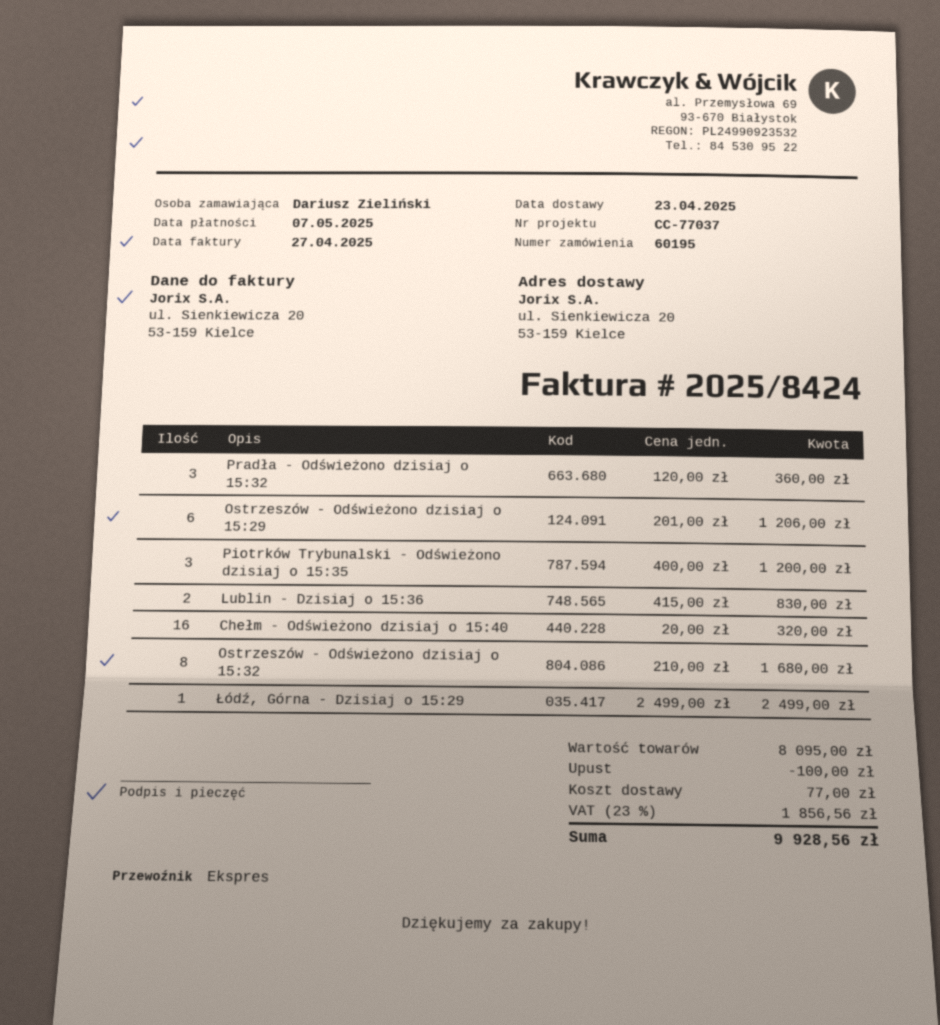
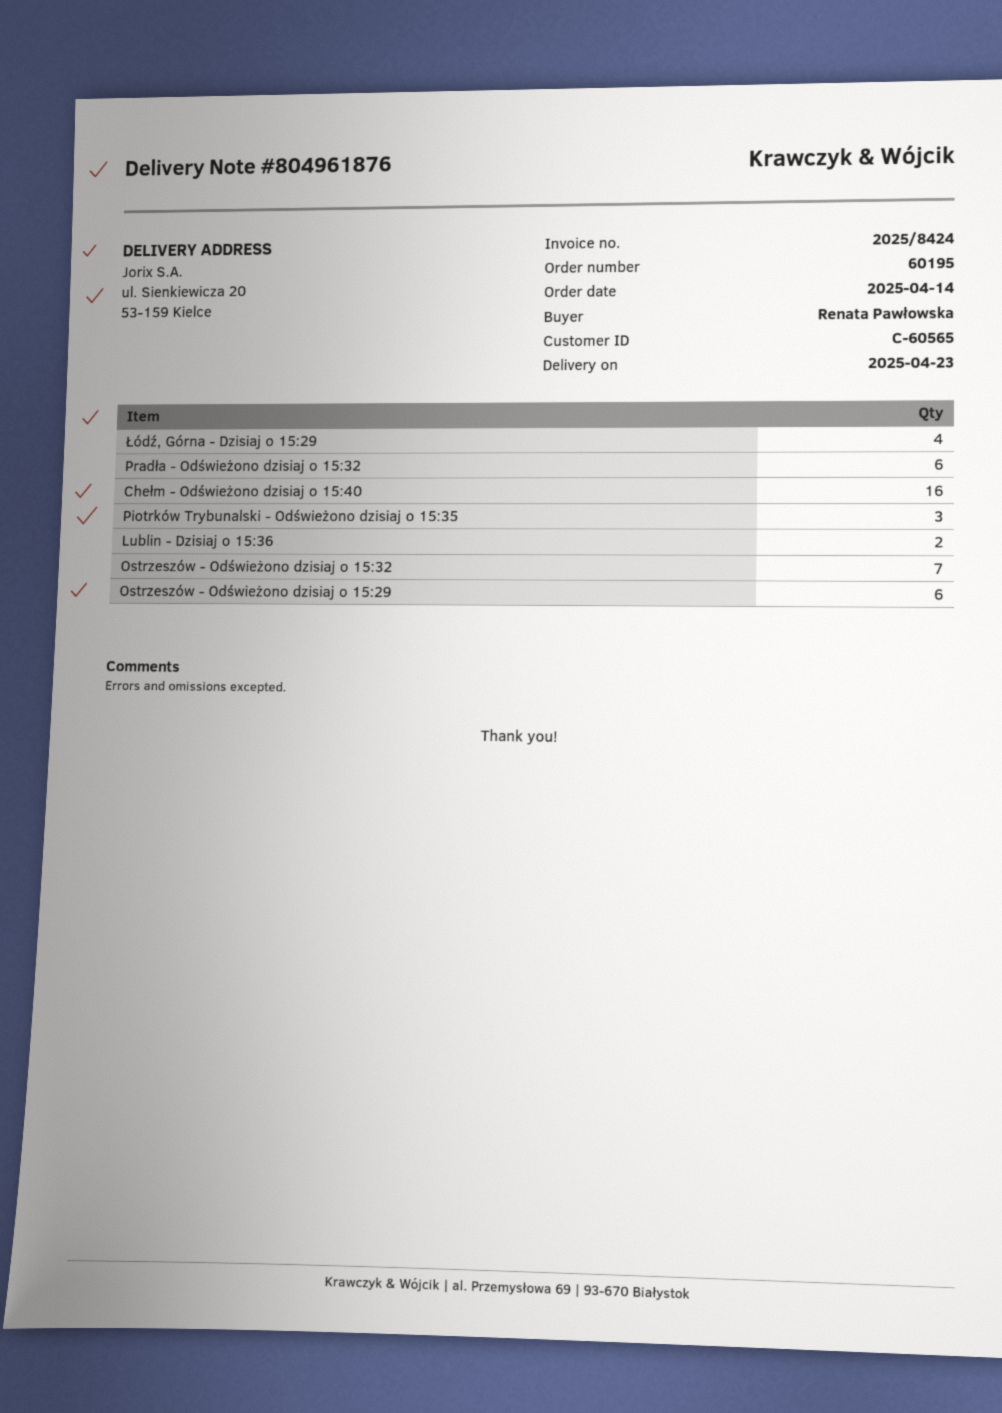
ordered by: Dariusz Zieliński -> Renata Pawłowska
Pradła - Odświeżono dzisiaj o 15:32: 3 -> 6
Ostrzeszów - Odświeżono dzisiaj o 15:32: 8 -> 7
Łódź, Górna - Dzisiaj o 15:29: 1 -> 4

